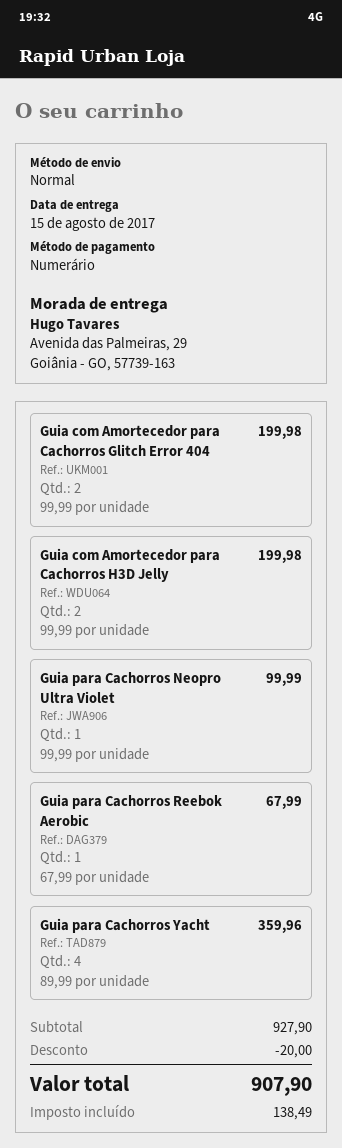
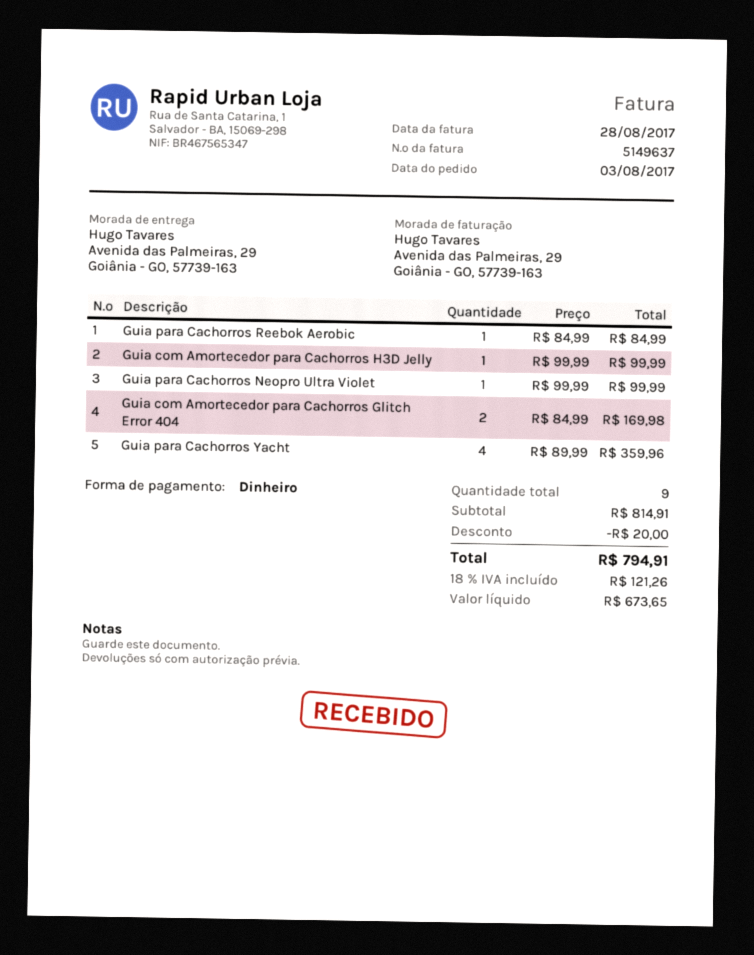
Guia com Amortecedor para Cachorros Glitch Error 404: 2 x 99.99 = 199.98 -> 2 x 84.99 = 169.98
Guia com Amortecedor para Cachorros H3D Jelly: 2 x 99.99 = 199.98 -> 1 x 99.99 = 99.99
Guia para Cachorros Reebok Aerobic: 1 x 67.99 = 67.99 -> 1 x 84.99 = 84.99
subtotal: 927.90 -> 814.91
tax: 138.49 -> 121.26
total: 907.90 -> 794.91

